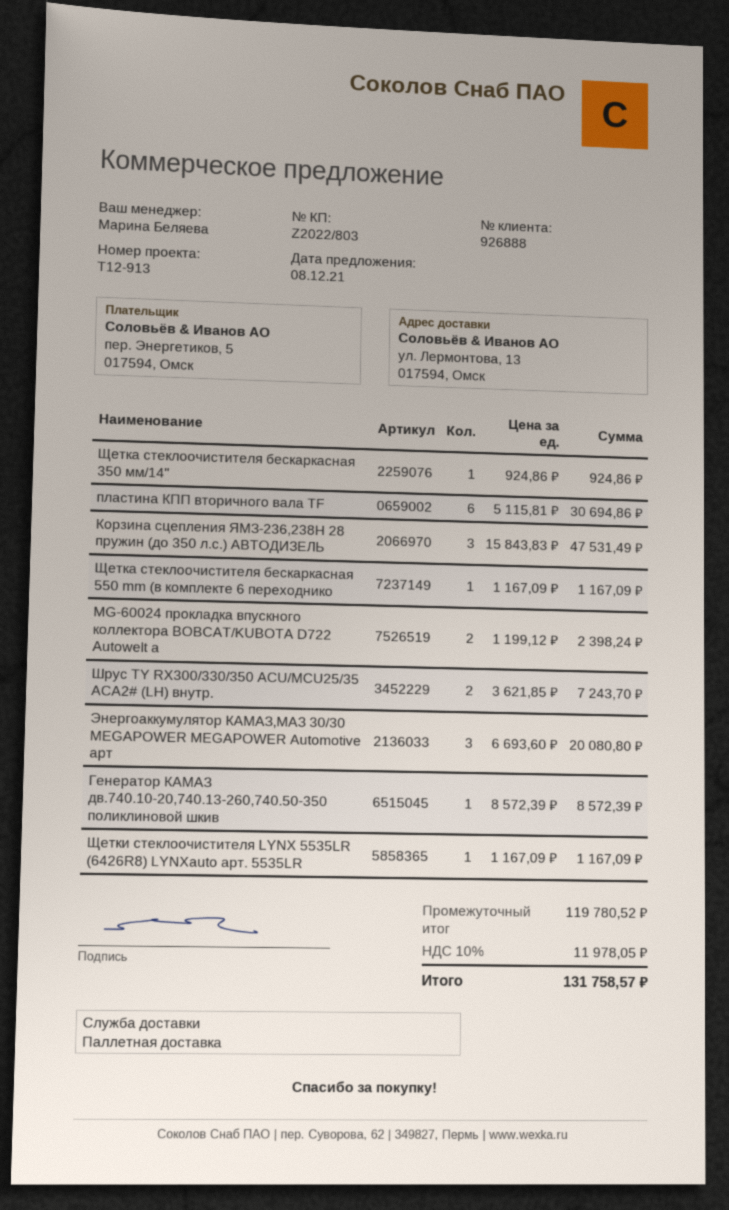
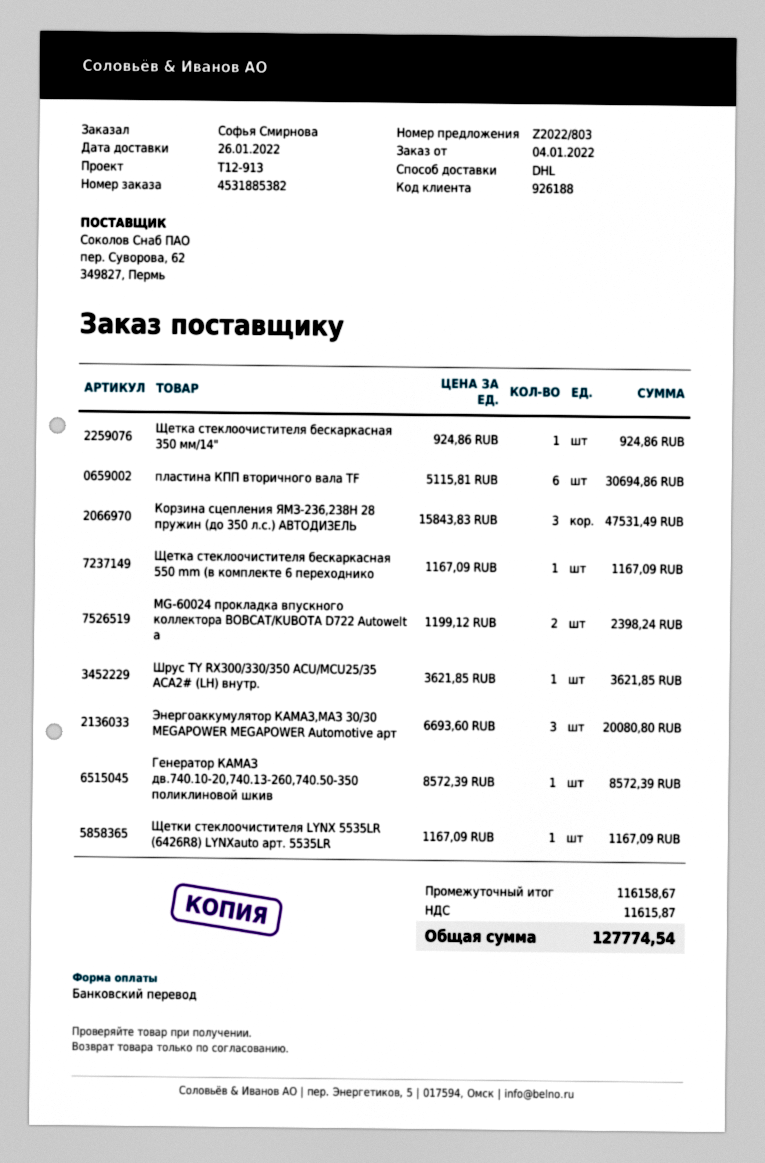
customer number: 926888 -> 926188
shipping method: pallet freight -> DHL
Шрус TY RX300/330/350 ACU/MCU25/35 ACA2# (LH) внутр.: 2 x 3621.85 = 7243.70 -> 1 x 3621.85 = 3621.85
subtotal: 119780.52 -> 116158.67
tax: 11978.05 -> 11615.87
total: 131758.57 -> 127774.54

